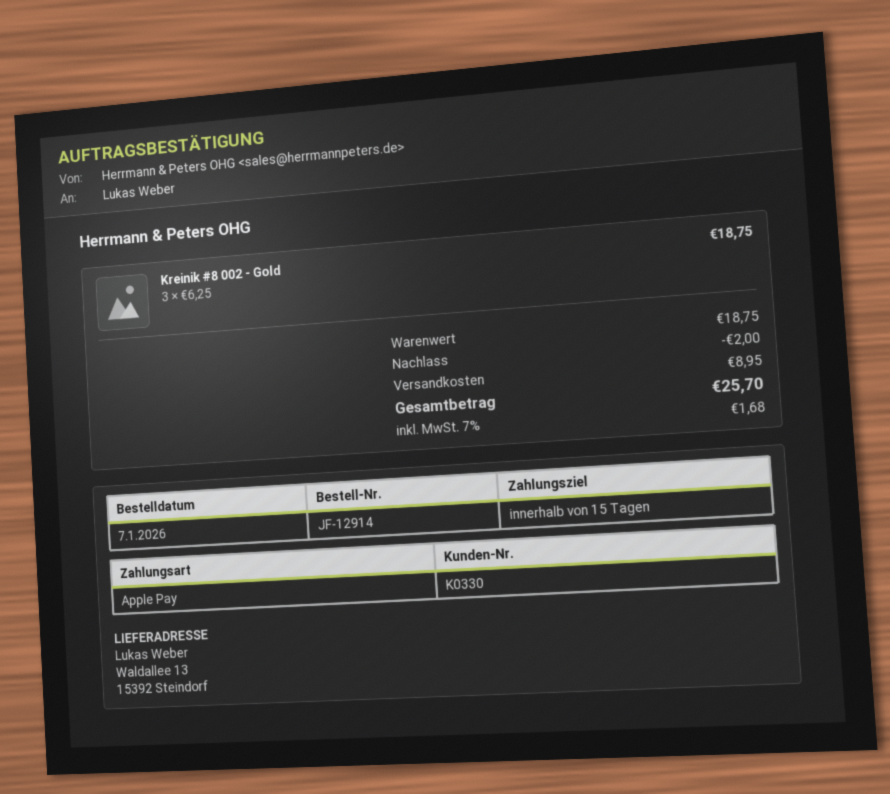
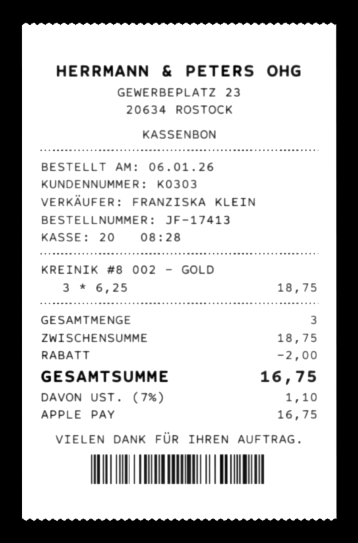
order number: JF-12914 -> JF-17413
order date: 2026-01-07 -> 2026-01-06
customer number: K0330 -> K0303
shipping: 8.95 -> none
tax: 7% = 1.68 -> 7% = 1.10
total: 25.70 -> 16.75

